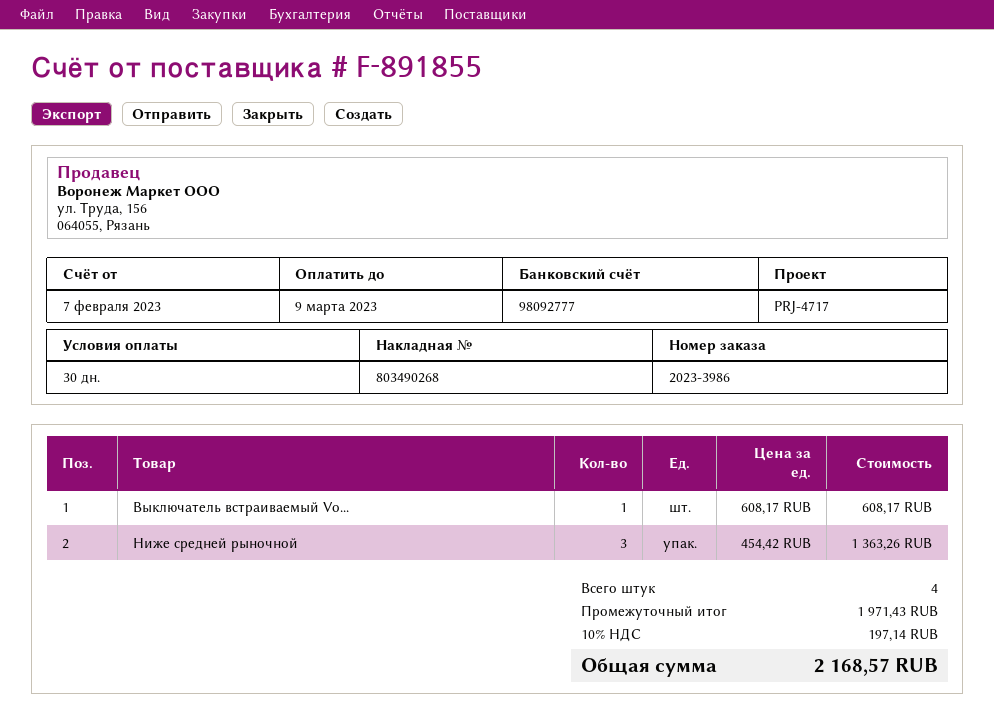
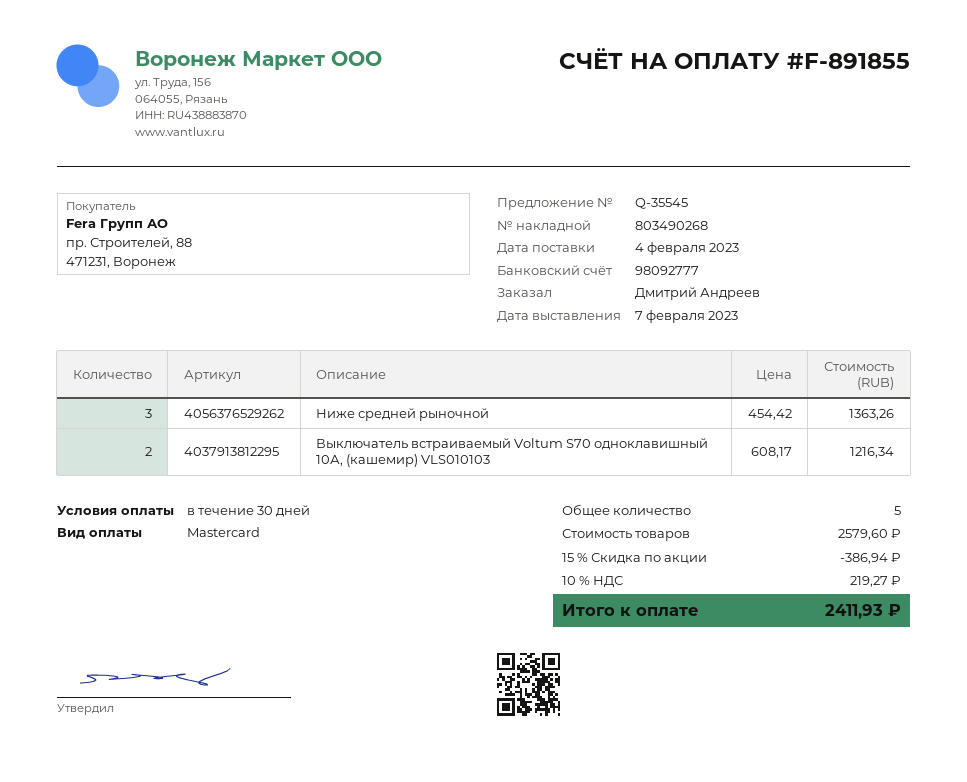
Выключатель встраиваемый Vo...: 1 x 608.17 = 608.17 -> 2 x 608.17 = 1216.34
total quantity: 4 -> 5
subtotal: 1971.43 -> 2579.60
discount: none -> 15% = 386.94
tax: 10% = 197.14 -> 10% = 219.27
total: 2168.57 -> 2411.93

